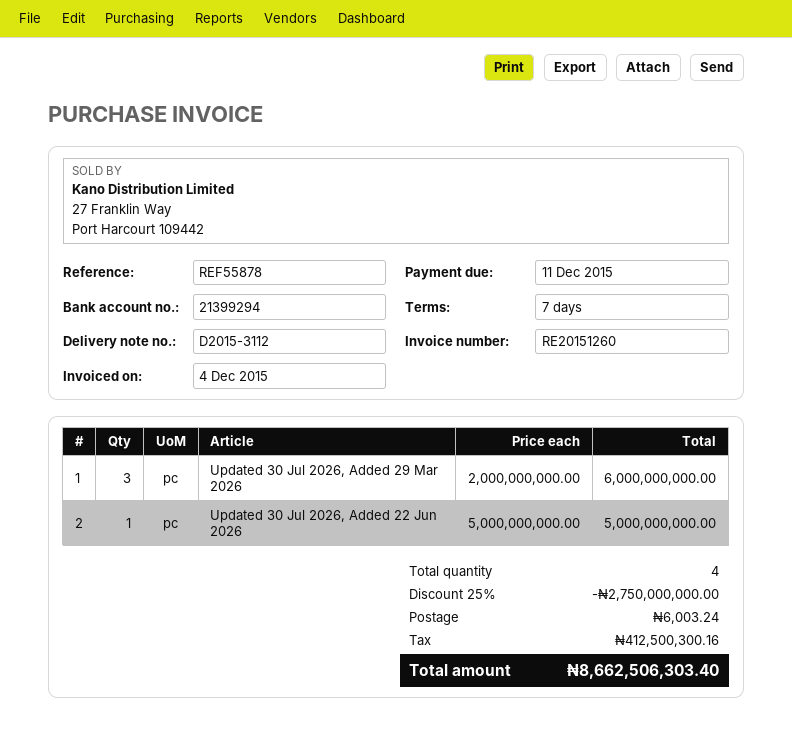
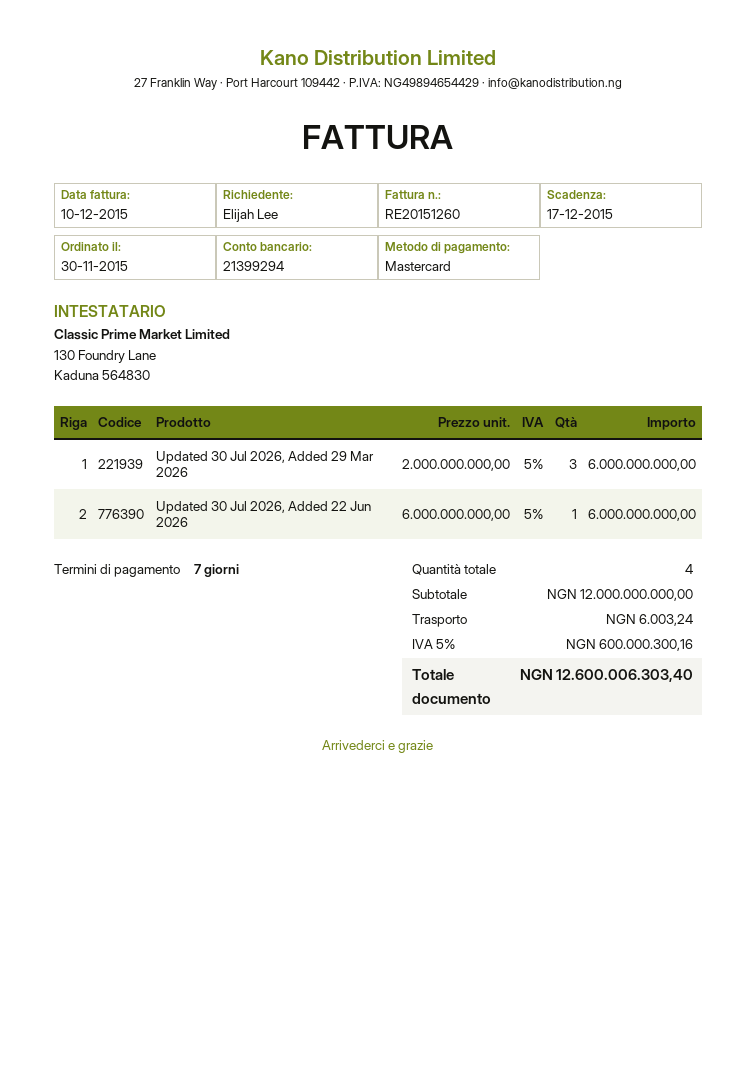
invoice date: 2015-12-04 -> 2015-12-10
due date: 2015-12-11 -> 2015-12-17
Updated 30 Jul 2026, Added 22 Jun 2026: 1 x 5000000000.00 = 5000000000.00 -> 1 x 6000000000.00 = 6000000000.00
discount: 25% = 2750000000.00 -> none
tax: 412500300.16 -> 600000300.16
total: 8662506303.40 -> 12600006303.40

